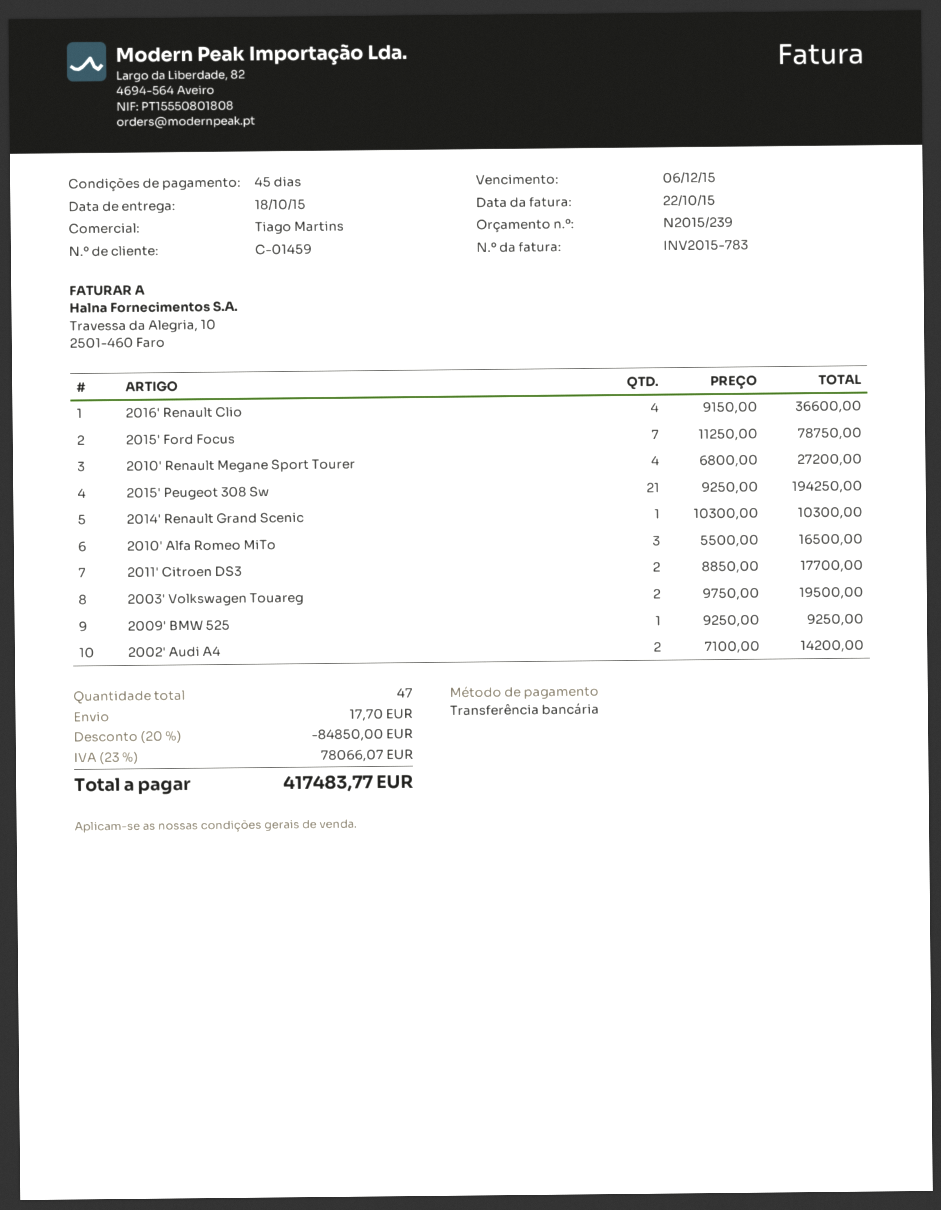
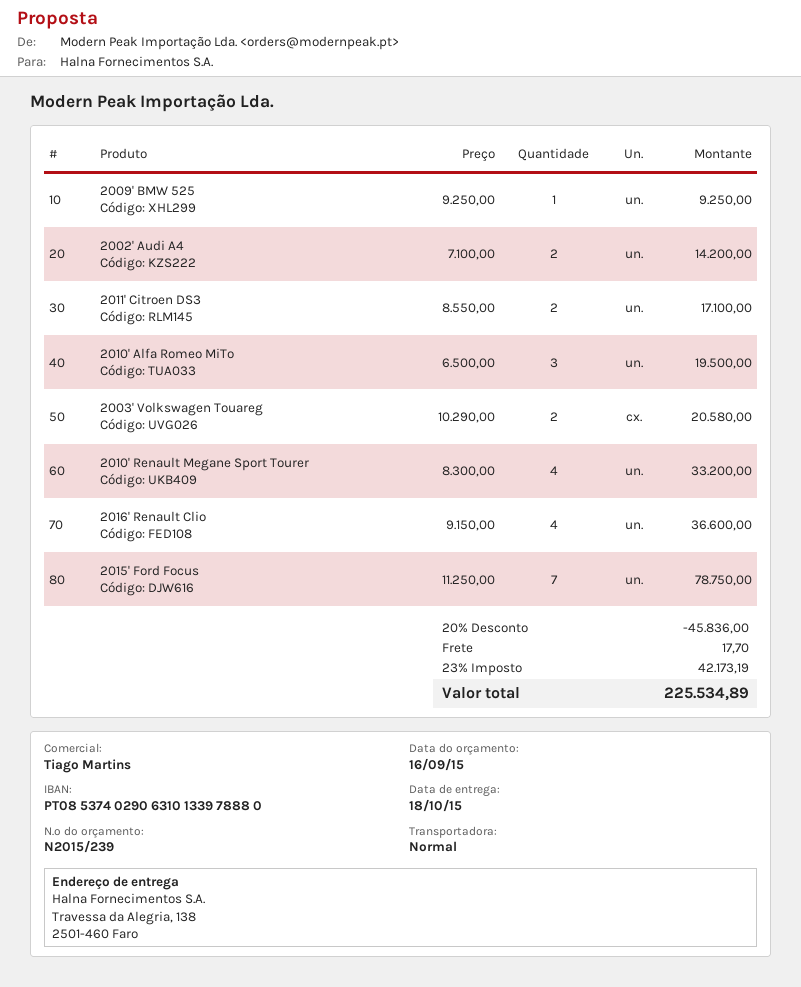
2010' Renault Megane Sport Tourer: 4 x 6800.00 = 27200.00 -> 4 x 8300.00 = 33200.00
2015' Peugeot 308 Sw: 21 x 9250.00 = 194250.00 -> none
2014' Renault Grand Scenic: 1 x 10300.00 = 10300.00 -> none
2010' Alfa Romeo MiTo: 3 x 5500.00 = 16500.00 -> 3 x 6500.00 = 19500.00
2011' Citroen DS3: 2 x 8850.00 = 17700.00 -> 2 x 8550.00 = 17100.00
2003' Volkswagen Touareg: 2 x 9750.00 = 19500.00 -> 2 x 10290.00 = 20580.00
discount: 20% = 84850.00 -> 20% = 45836.00
tax: 23% = 78066.07 -> 23% = 42173.19
total: 417483.77 -> 225534.89

